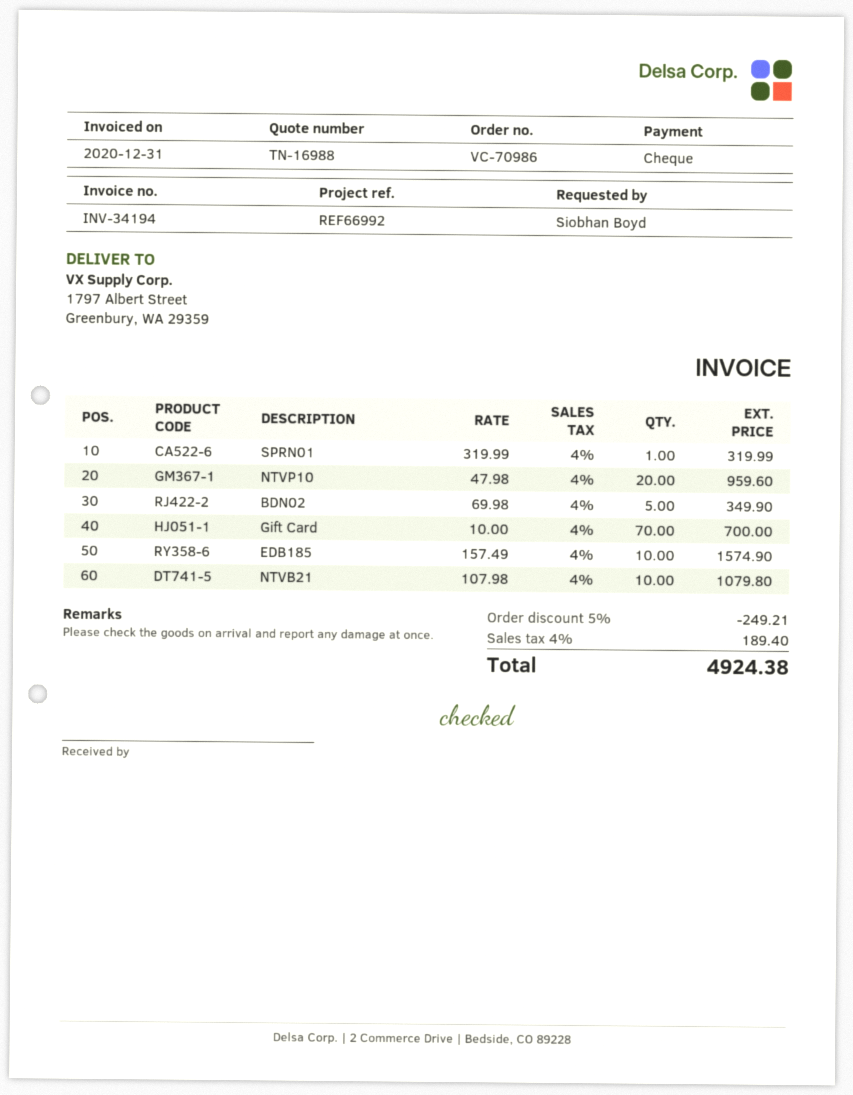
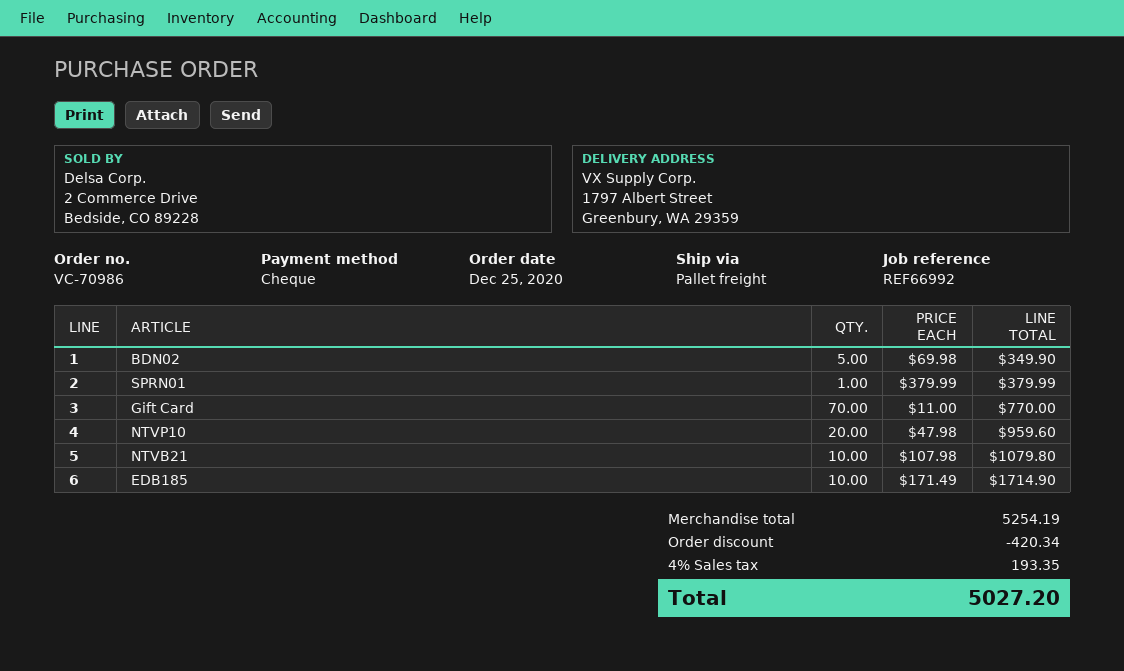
SPRN01: 1 x 319.99 = 319.99 -> 1 x 379.99 = 379.99
Gift Card: 70 x 10.00 = 700.00 -> 70 x 11.00 = 770.00
EDB185: 10 x 157.49 = 1574.90 -> 10 x 171.49 = 1714.90
discount: 249.21 -> 420.34
tax: 4% = 189.40 -> 4% = 193.35
total: 4924.38 -> 5027.20

